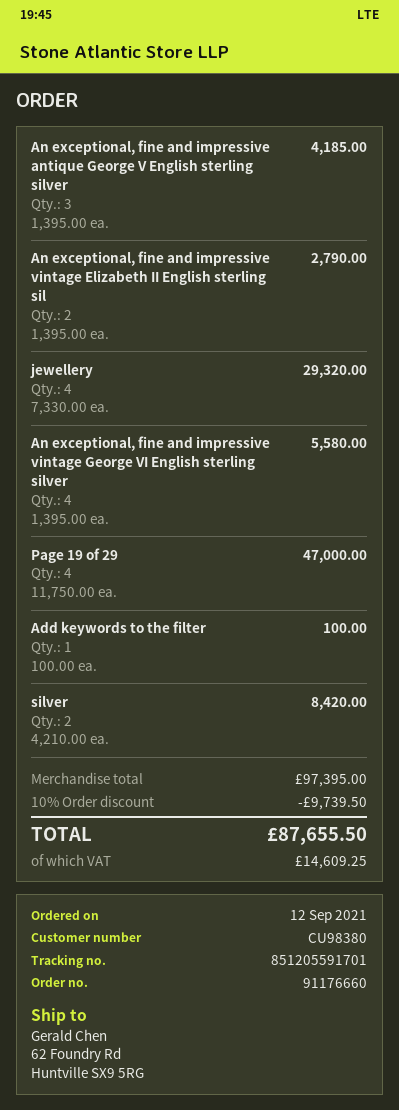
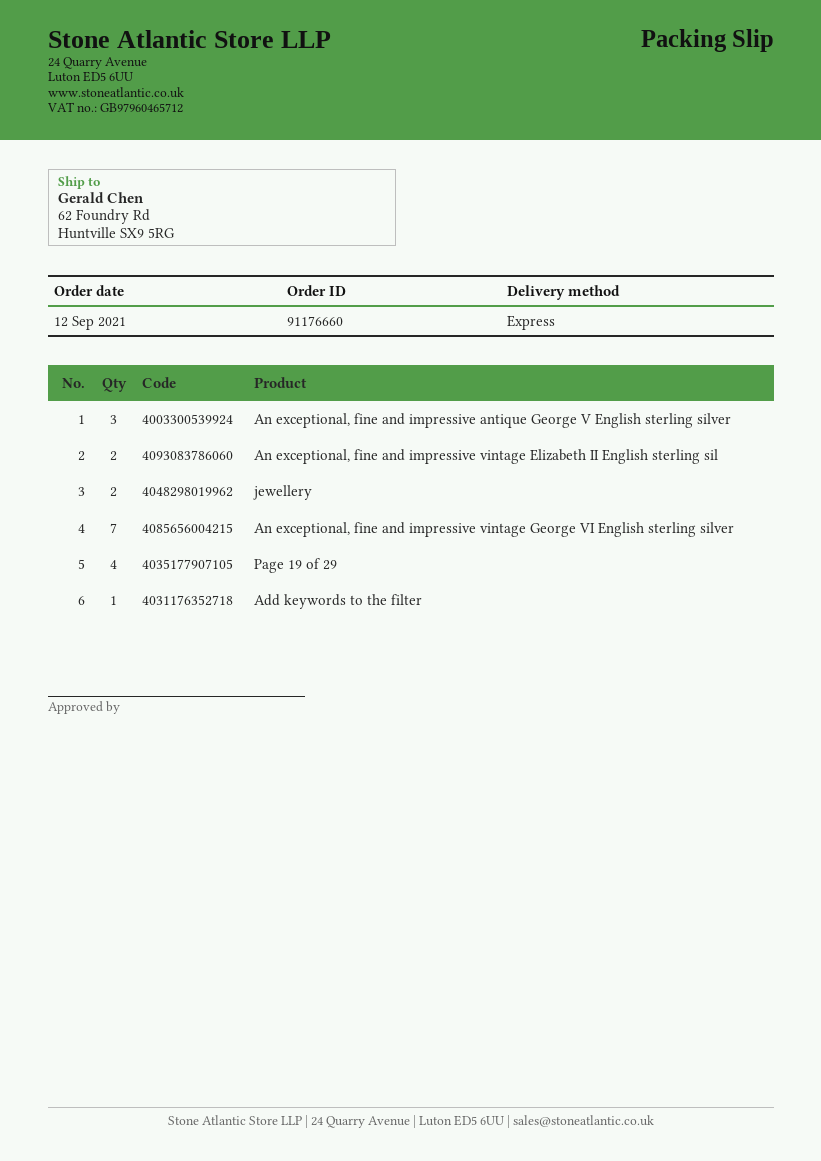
jewellery: 4 -> 2
An exceptional, fine and impressive vintage George VI English sterling silver: 4 -> 7
silver: 2 -> none

